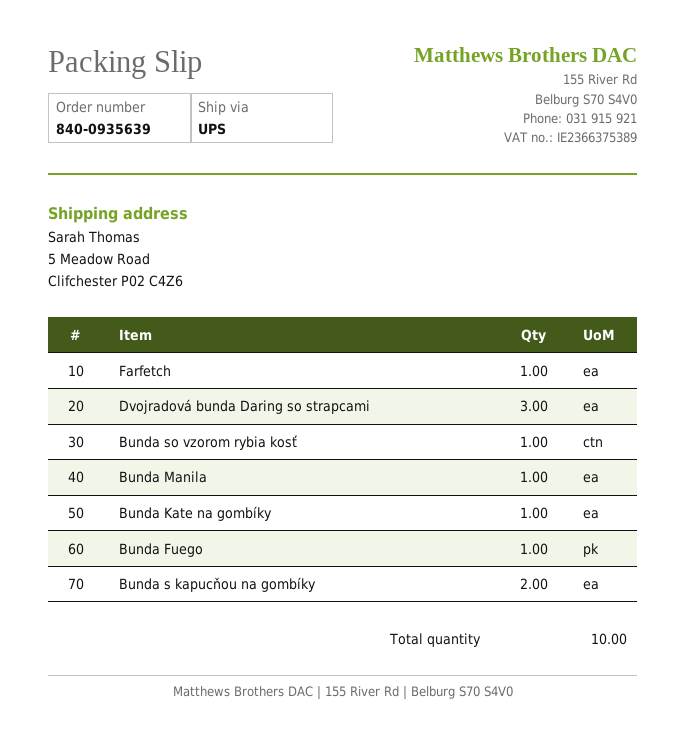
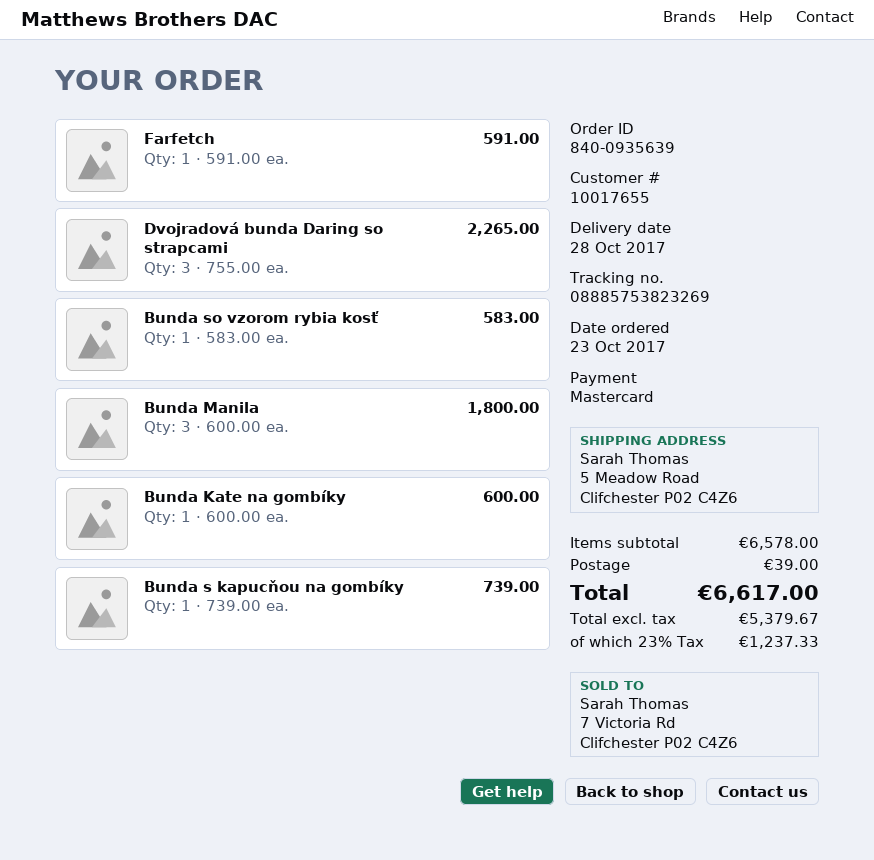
Bunda Manila: 1 -> 3
Bunda Fuego: 1 -> none
Bunda s kapucňou na gombíky: 2 -> 1

